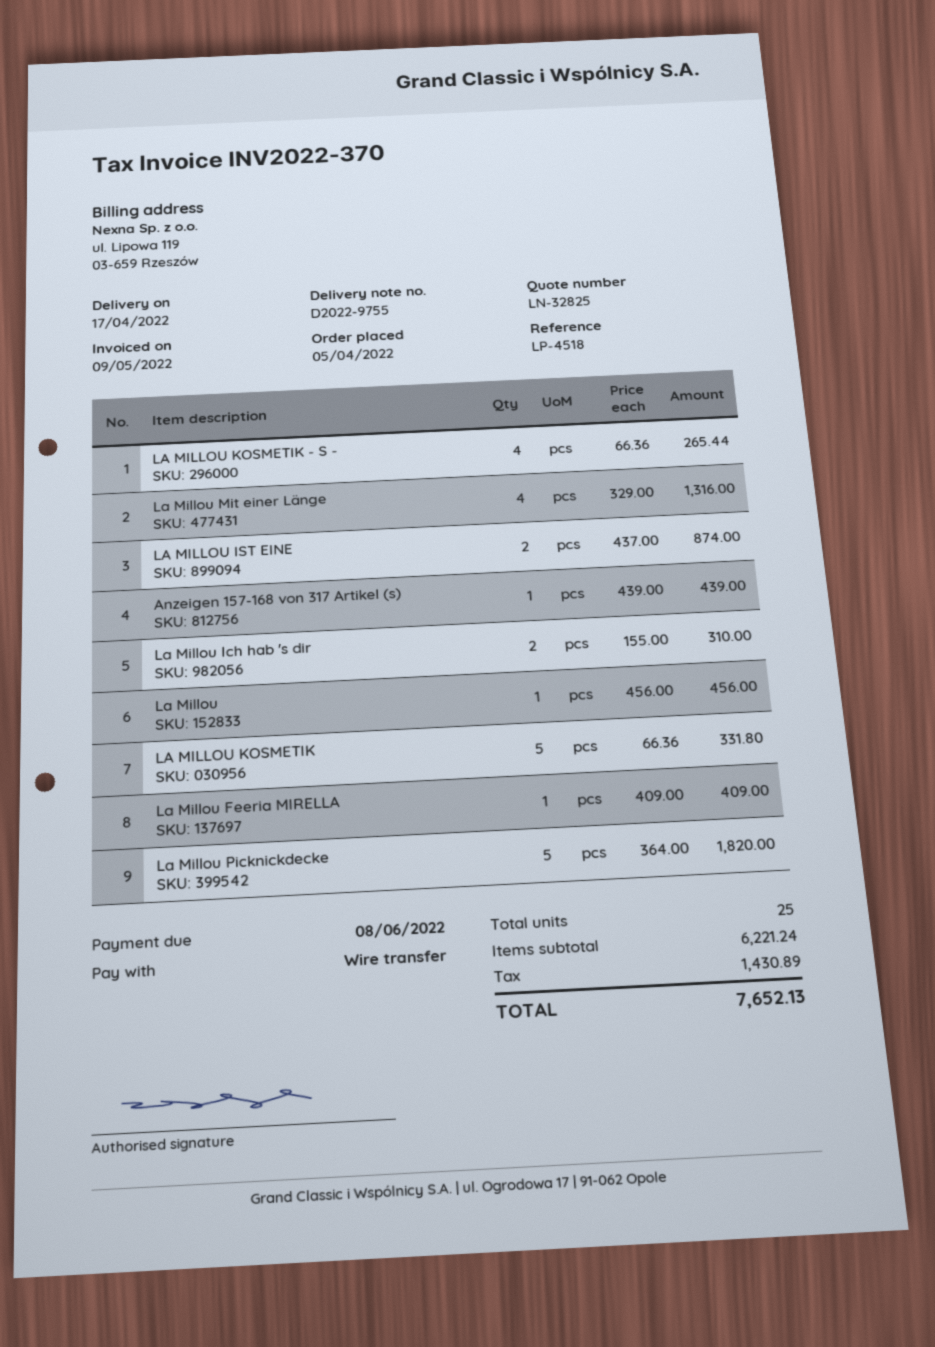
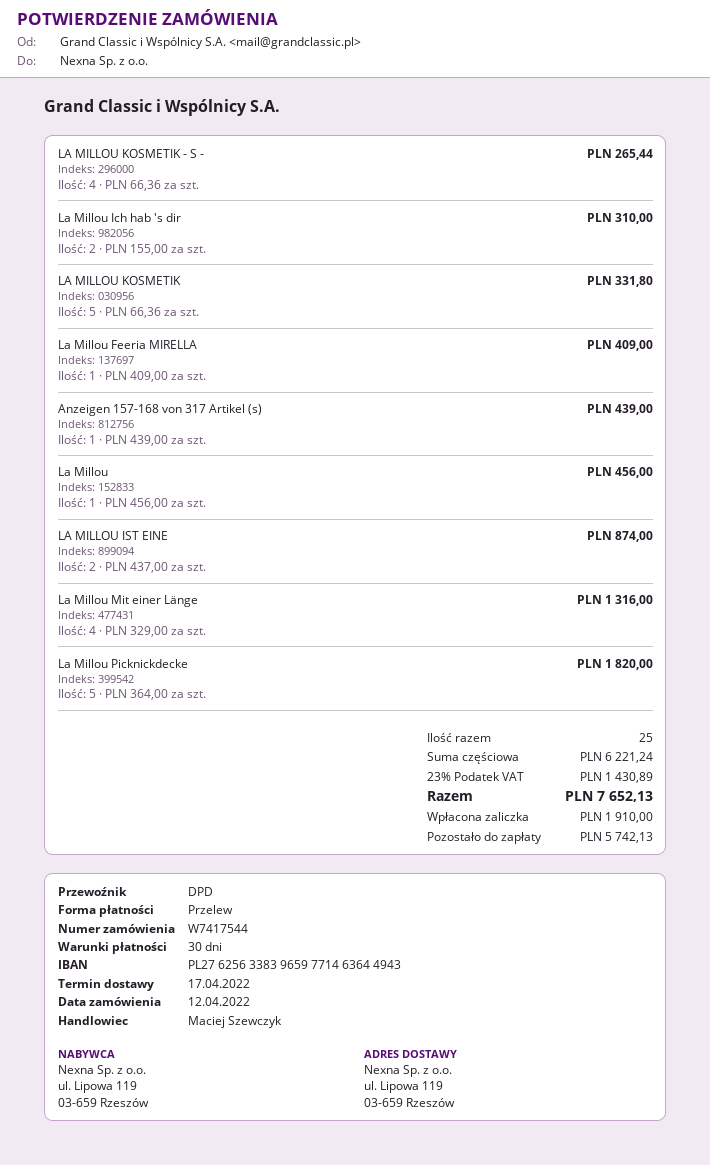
order date: 2022-04-05 -> 2022-04-12

